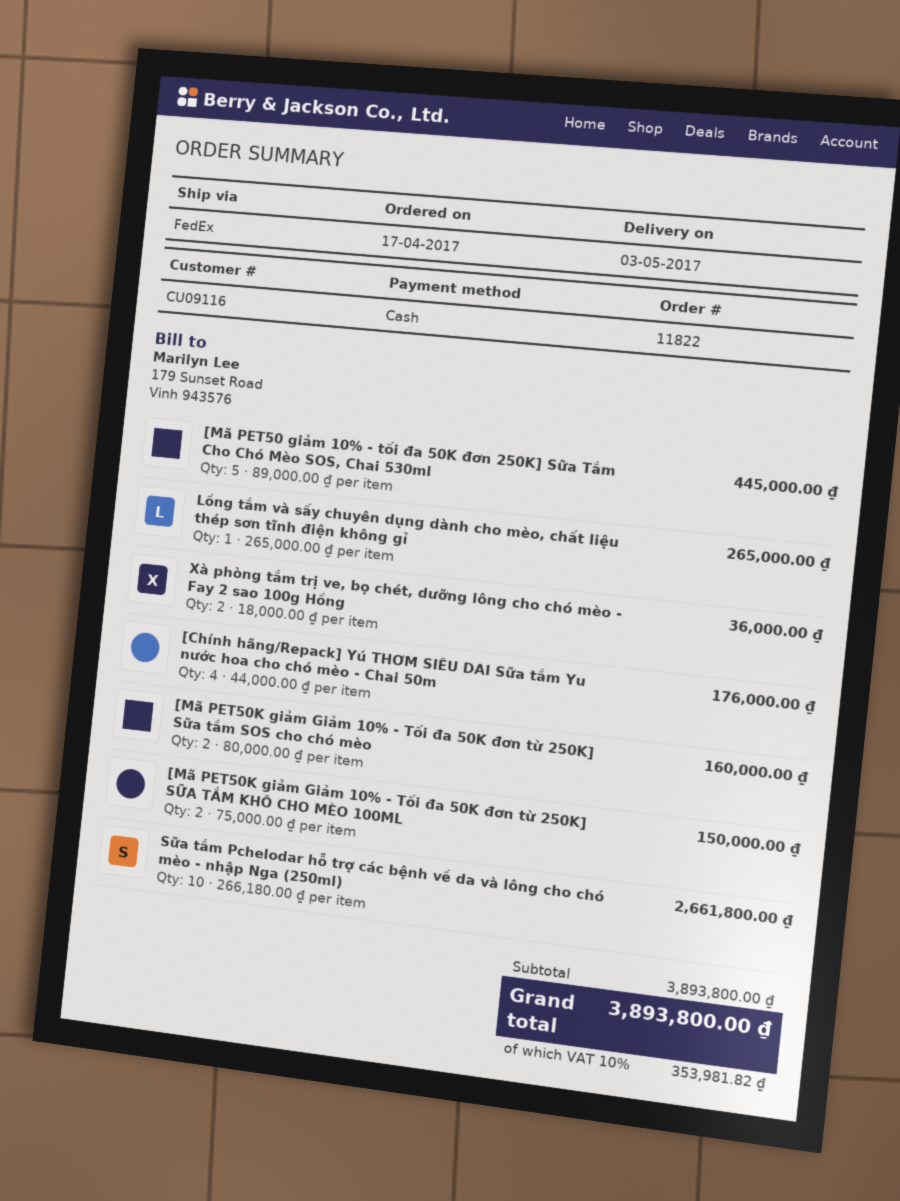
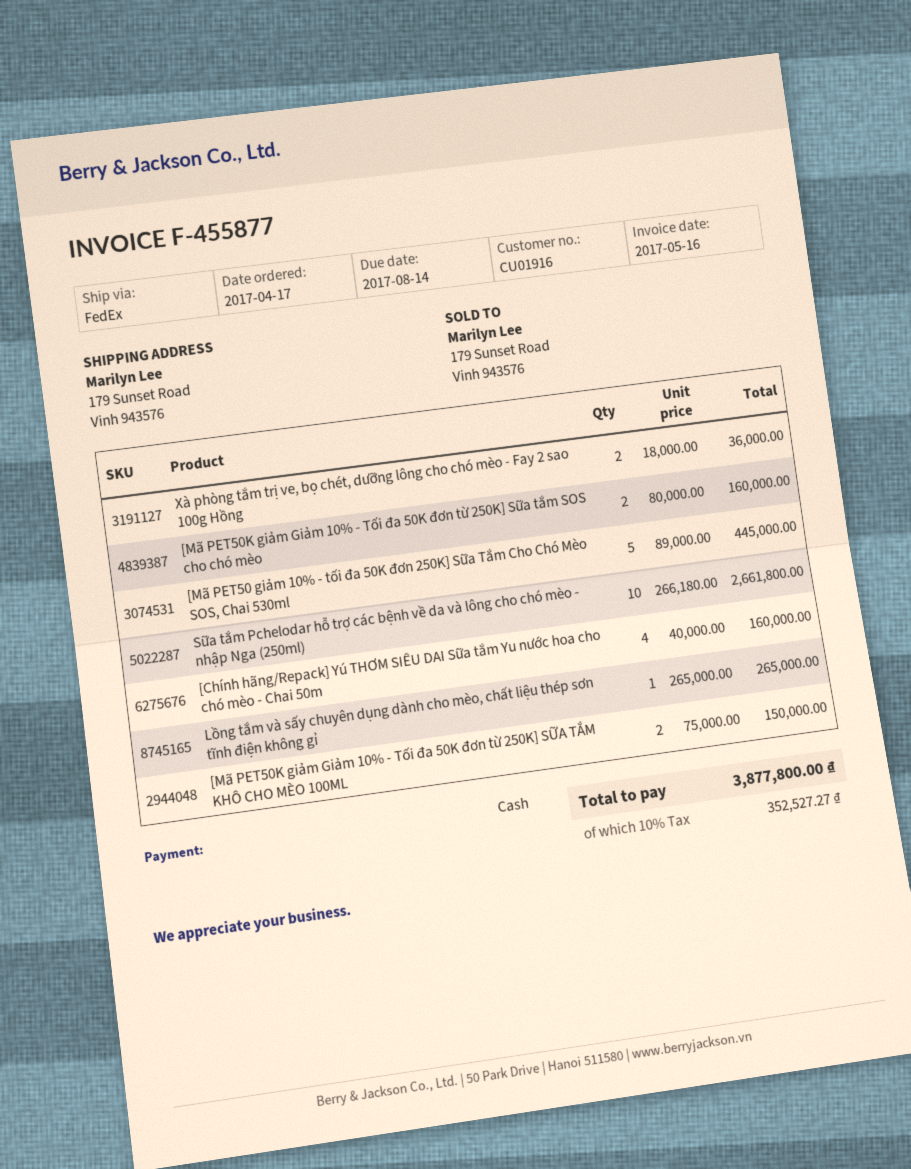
customer number: CU09116 -> CU01916
[Chính hãng/Repack] Yú THƠM SIÊU DAI Sữa tắm Yu nước hoa cho chó mèo - Chai 50m: 4 x 44000.00 = 176000.00 -> 4 x 40000.00 = 160000.00
tax: 10% = 353981.82 -> 10% = 352527.27
total: 3893800.00 -> 3877800.00

